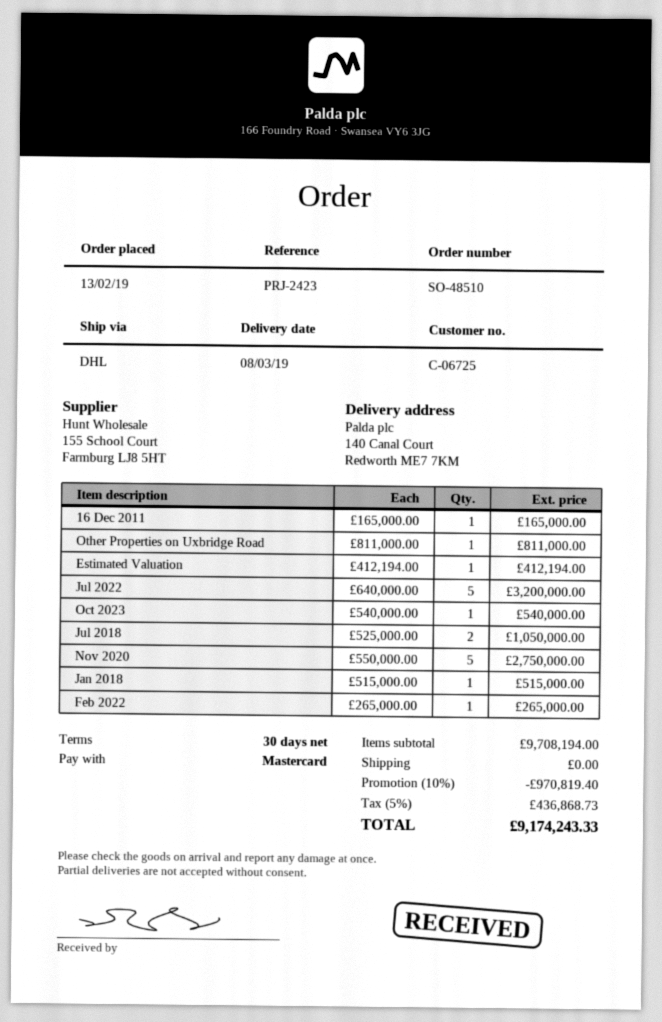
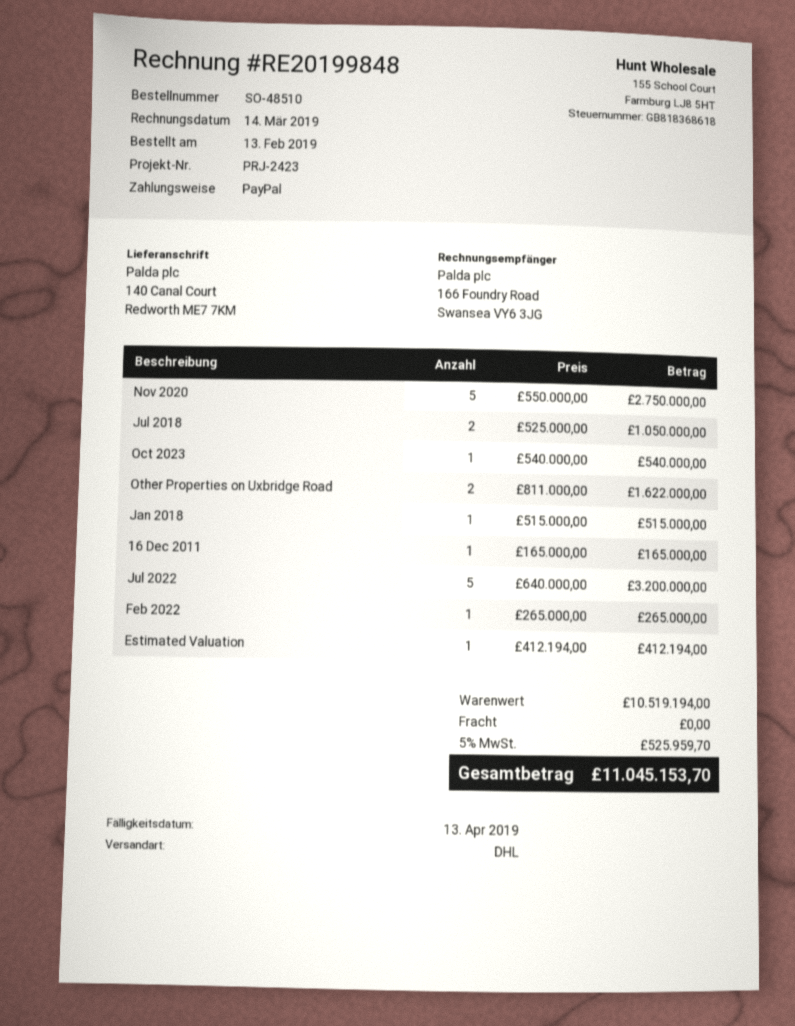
payment method: Mastercard -> PayPal
Other Properties on Uxbridge Road: 1 x 811000.00 = 811000.00 -> 2 x 811000.00 = 1622000.00
subtotal: 9708194.00 -> 10519194.00
discount: 10% = 970819.40 -> none
tax: 5% = 436868.73 -> 5% = 525959.70
total: 9174243.33 -> 11045153.70

